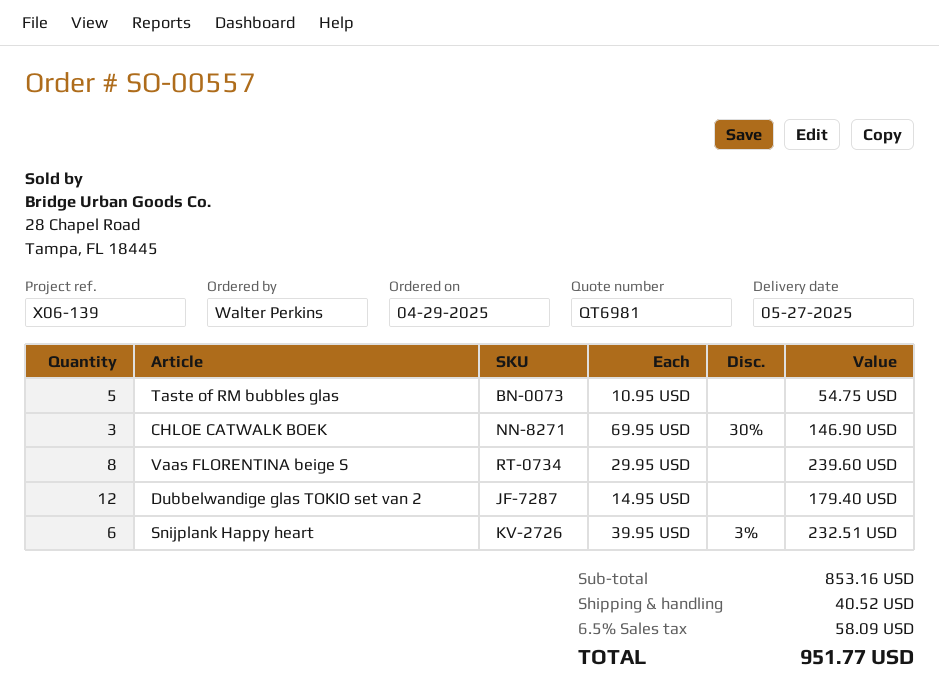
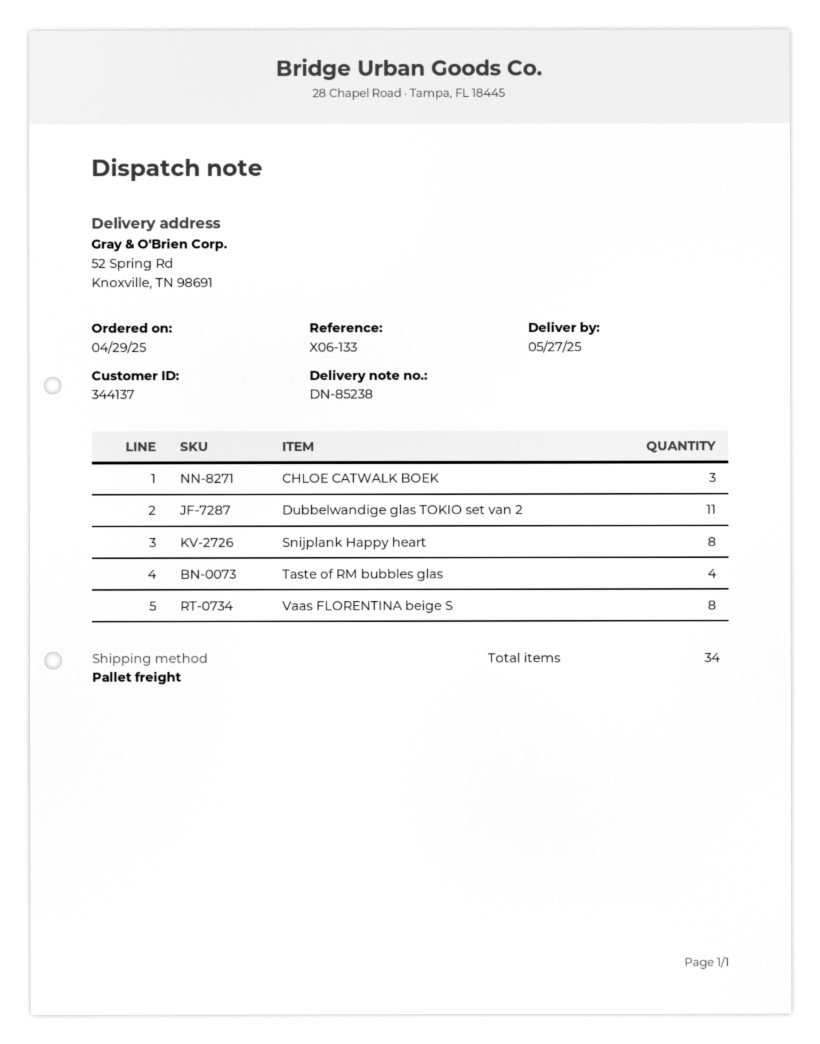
reference: X06-139 -> X06-133
Taste of RM bubbles glas: 5 -> 4
Dubbelwandige glas TOKIO set van 2: 12 -> 11
Snijplank Happy heart: 6 -> 8

